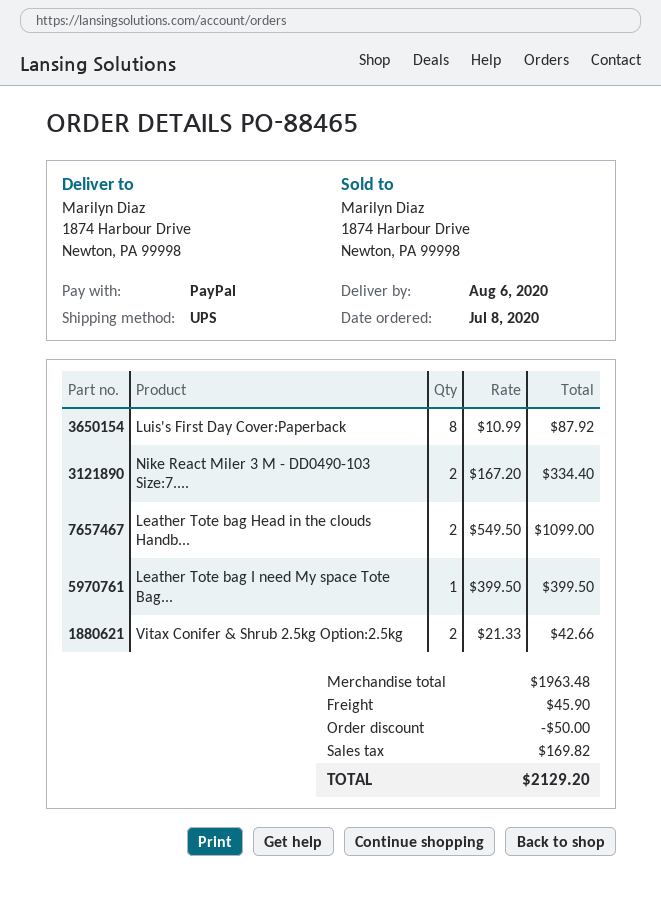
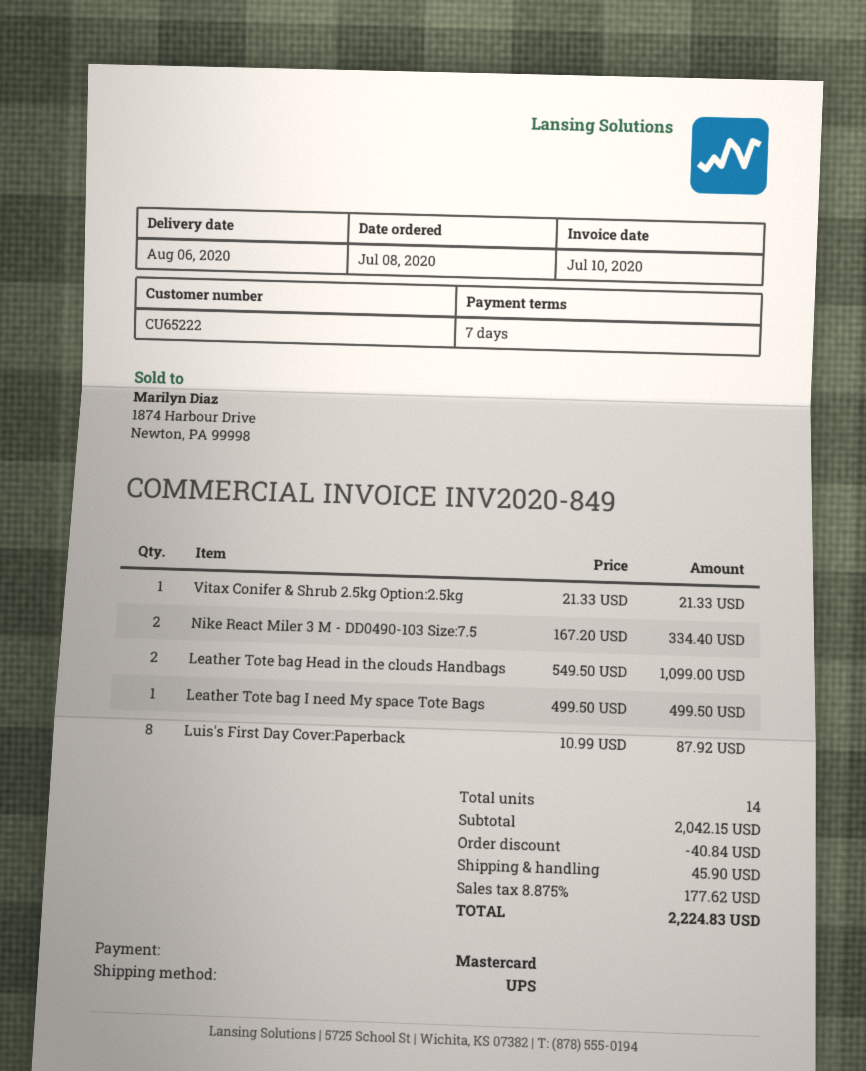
payment method: PayPal -> Mastercard
Leather Tote bag I need My space Tote Bag...: 1 x 399.50 = 399.50 -> 1 x 499.50 = 499.50
Vitax Conifer & Shrub 2.5kg Option:2.5kg: 2 x 21.33 = 42.66 -> 1 x 21.33 = 21.33
subtotal: 1963.48 -> 2042.15
discount: 50.00 -> 40.84
tax: 169.82 -> 177.62
total: 2129.20 -> 2224.83

